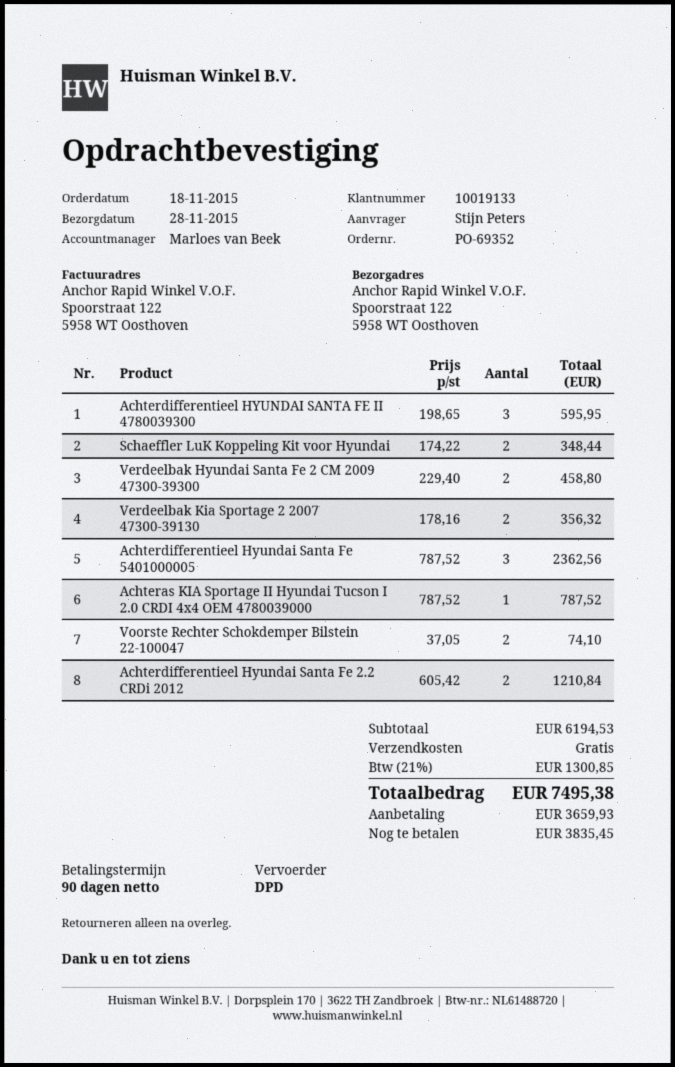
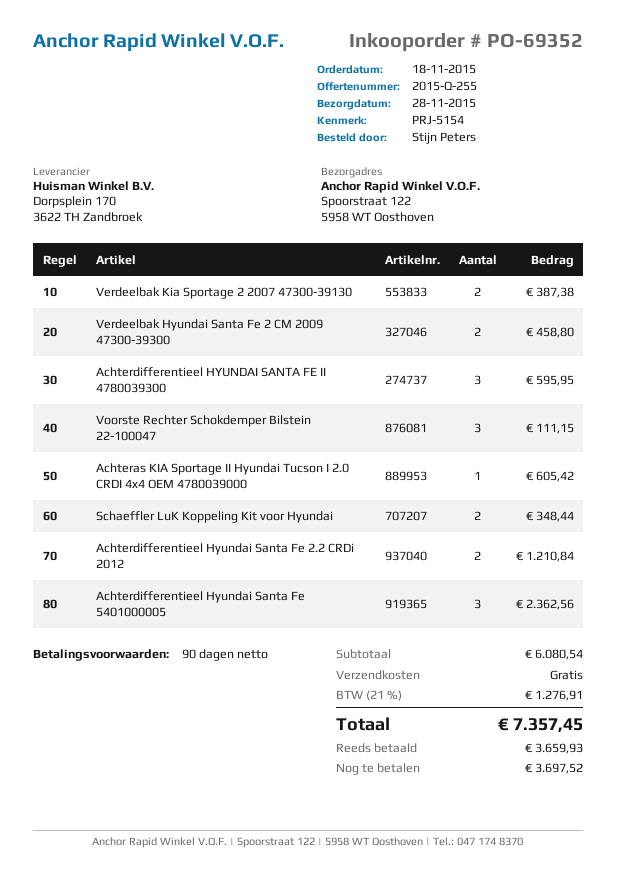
Verdeelbak Kia Sportage 2 2007 47300-39130: 2 for 356.32 -> 2 for 387.38
Achteras KIA Sportage II Hyundai Tucson I 2.0 CRDI 4x4 OEM 4780039000: 1 for 787.52 -> 1 for 605.42
Voorste Rechter Schokdemper Bilstein 22-100047: 2 for 74.10 -> 3 for 111.15
subtotal: 6194.53 -> 6080.54
tax: 21% = 1300.85 -> 21% = 1276.91
total: 7495.38 -> 7357.45
balance: 3835.45 -> 3697.52

